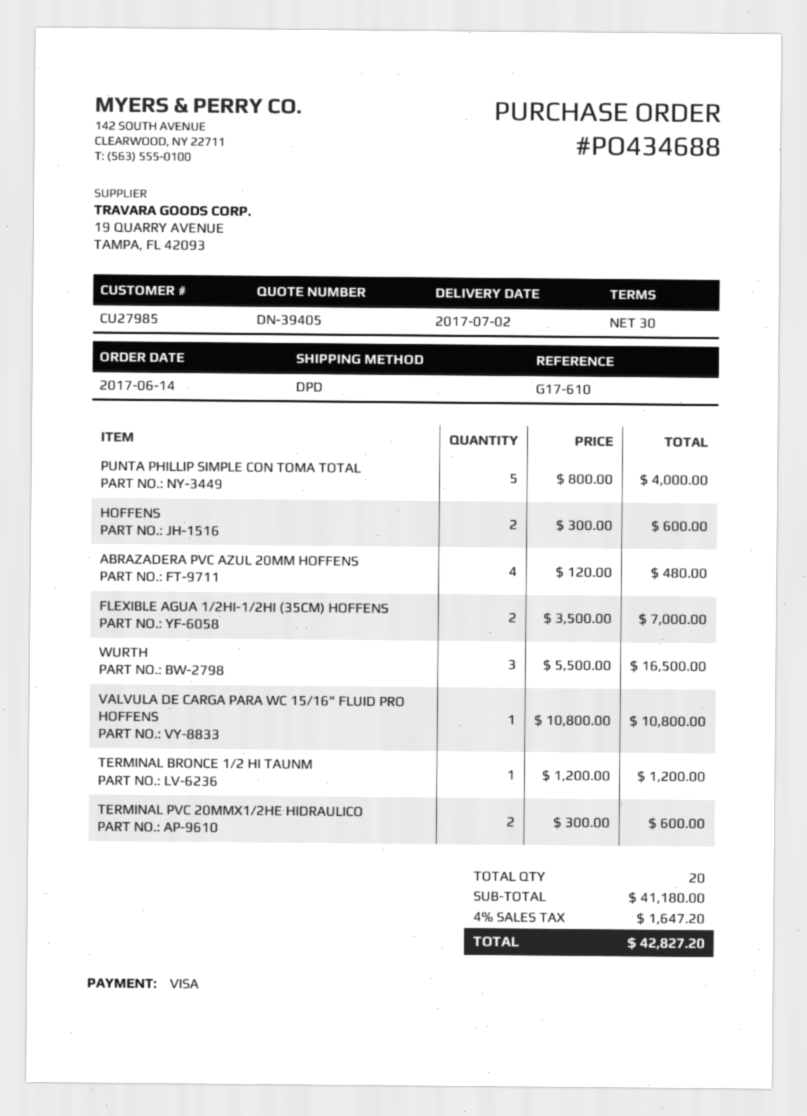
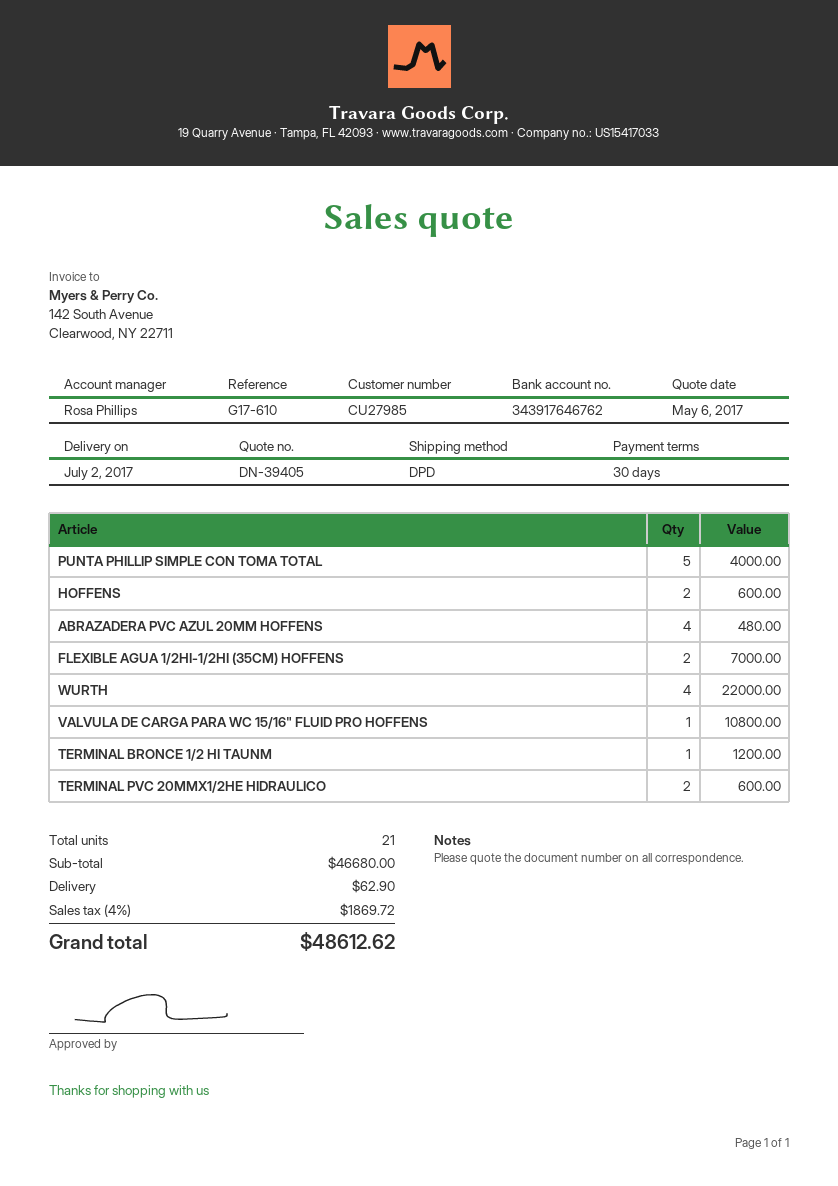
WURTH: 3 for 16500.00 -> 4 for 22000.00
total quantity: 20 -> 21
subtotal: 41180.00 -> 46680.00
shipping: none -> 62.90
tax: 4% = 1647.20 -> 4% = 1869.72
total: 42827.20 -> 48612.62

